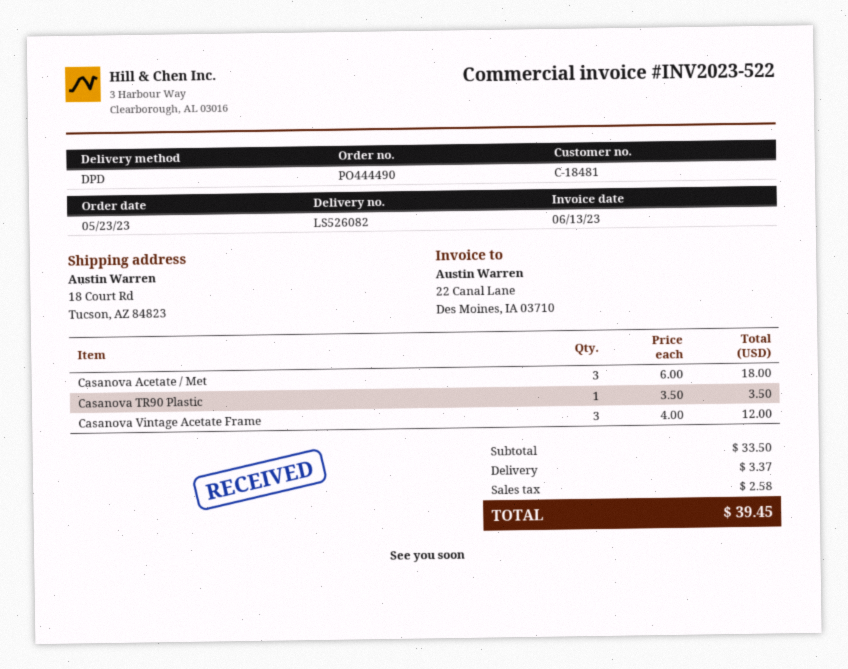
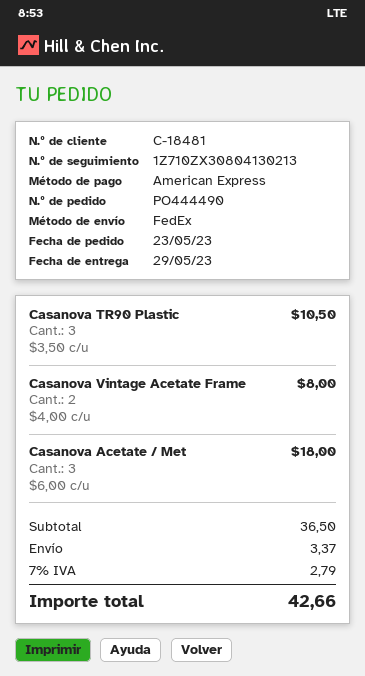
shipping method: DPD -> FedEx
Casanova TR90 Plastic: 1 x 3.50 = 3.50 -> 3 x 3.50 = 10.50
Casanova Vintage Acetate Frame: 3 x 4.00 = 12.00 -> 2 x 4.00 = 8.00
subtotal: 33.50 -> 36.50
tax: 2.58 -> 2.79
total: 39.45 -> 42.66

